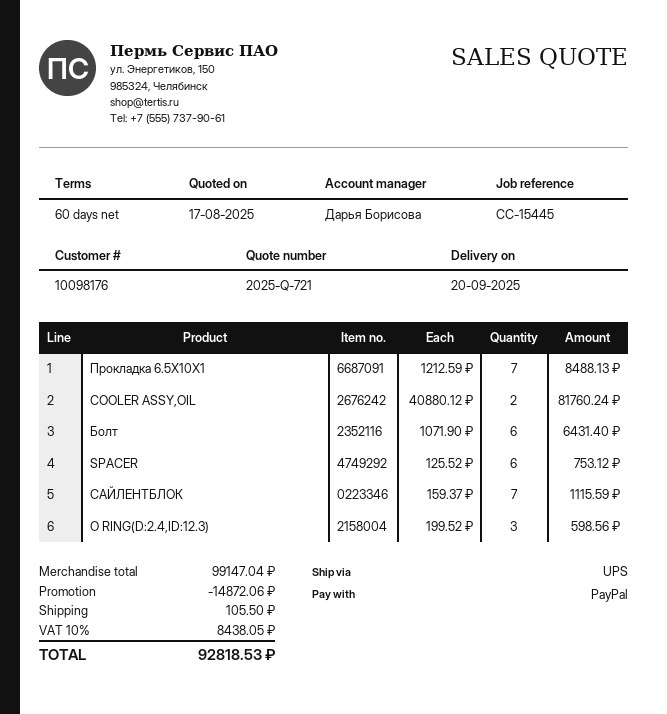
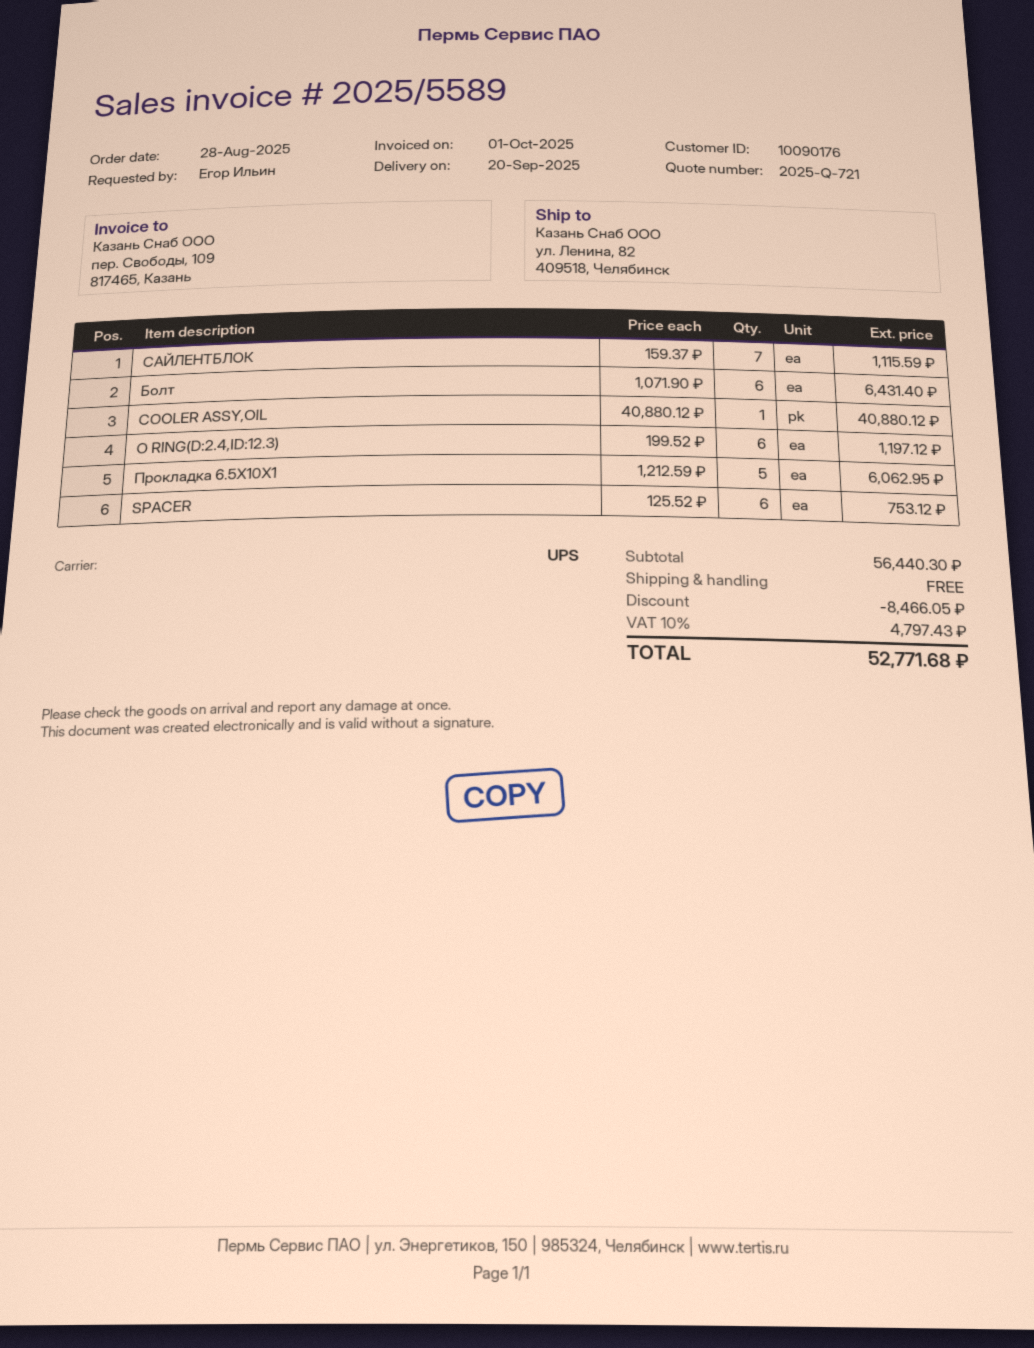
customer number: 10098176 -> 10090176
Прокладка 6.5X10X1: 7 x 1212.59 = 8488.13 -> 5 x 1212.59 = 6062.95
COOLER ASSY,OIL: 2 x 40880.12 = 81760.24 -> 1 x 40880.12 = 40880.12
O RING(D:2.4,ID:12.3): 3 x 199.52 = 598.56 -> 6 x 199.52 = 1197.12
subtotal: 99147.04 -> 56440.30
discount: 14872.06 -> 8466.05
shipping: 105.50 -> 0.00
tax: 10% = 8438.05 -> 10% = 4797.43
total: 92818.53 -> 52771.68

